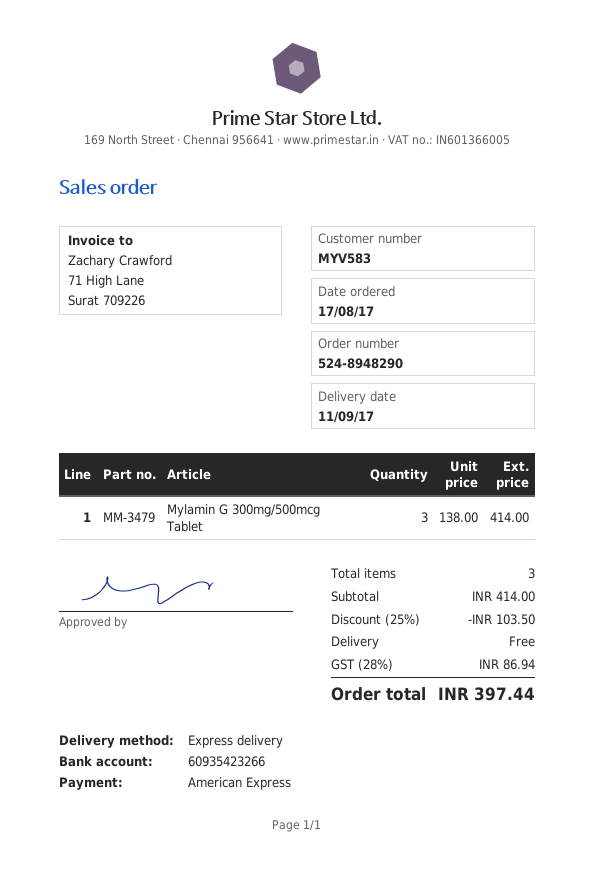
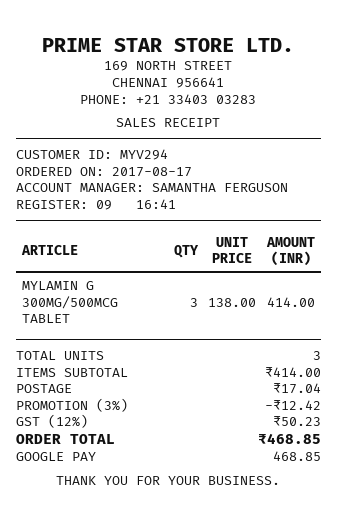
customer number: MYV583 -> MYV294
payment method: American Express -> Google Pay
discount: 25% = 103.50 -> 3% = 12.42
shipping: 0.00 -> 17.04
tax: 28% = 86.94 -> 12% = 50.23
total: 397.44 -> 468.85

